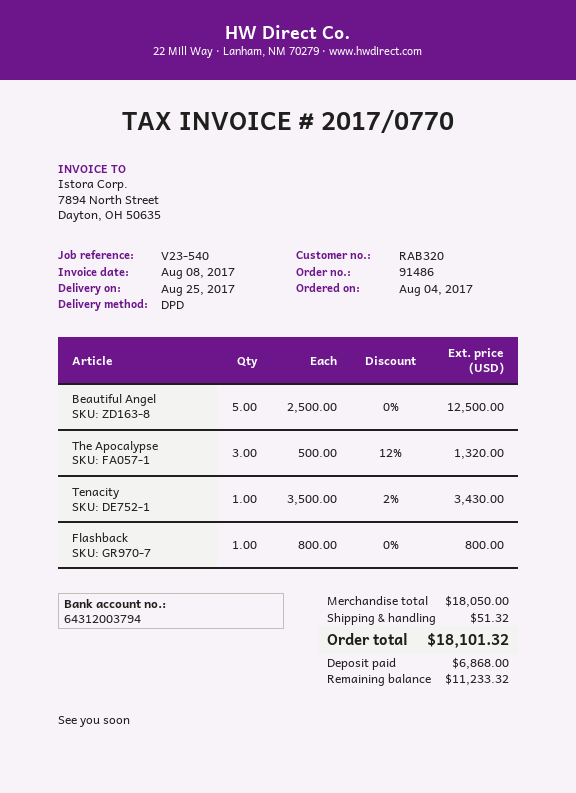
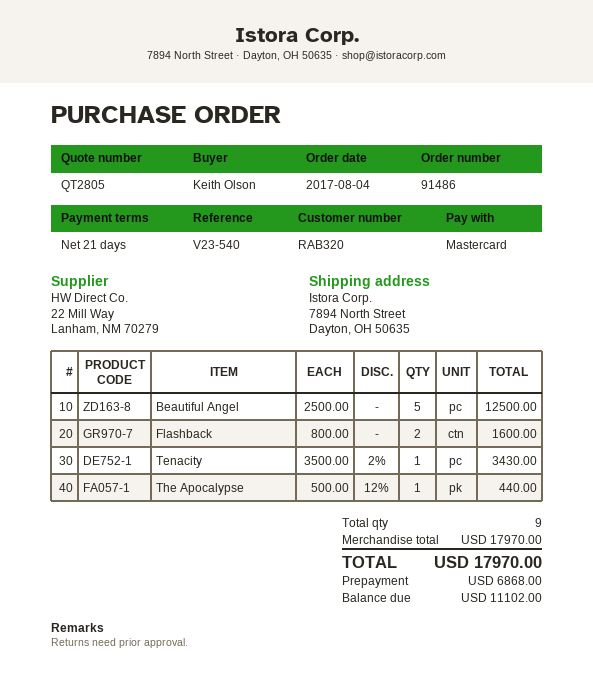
The Apocalypse: 3 x 500.00 - 12% = 1320.00 -> 1 x 500.00 - 12% = 440.00
Flashback: 1 x 800.00 = 800.00 -> 2 x 800.00 = 1600.00
subtotal: 18050.00 -> 17970.00
shipping: 51.32 -> none
total: 18101.32 -> 17970.00
balance: 11233.32 -> 11102.00

